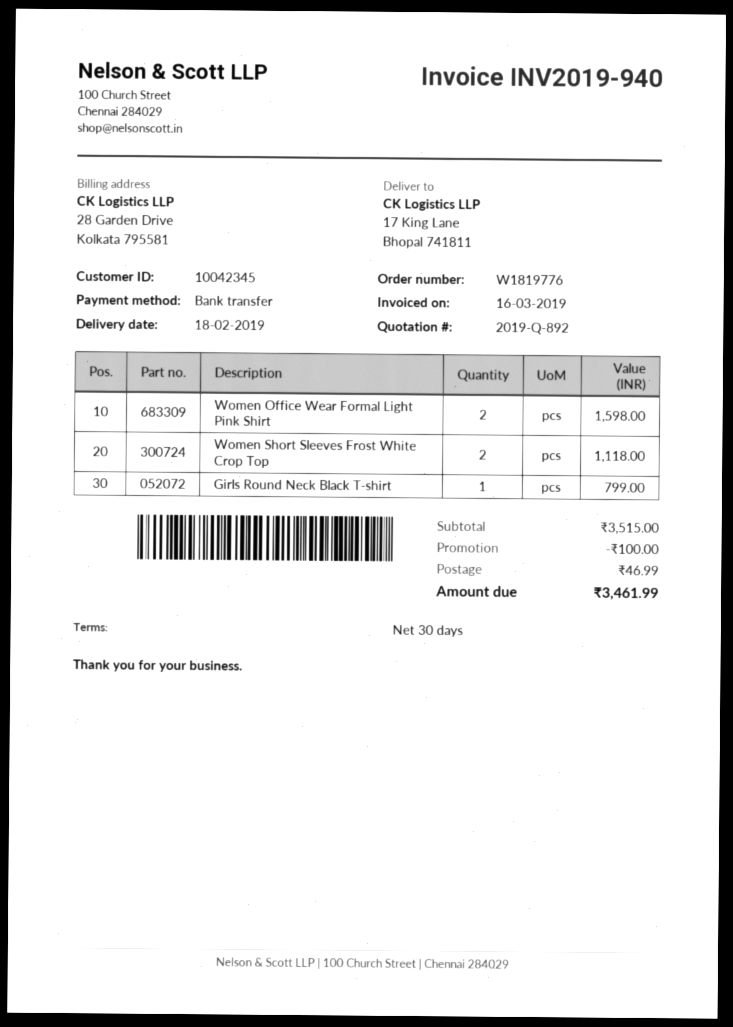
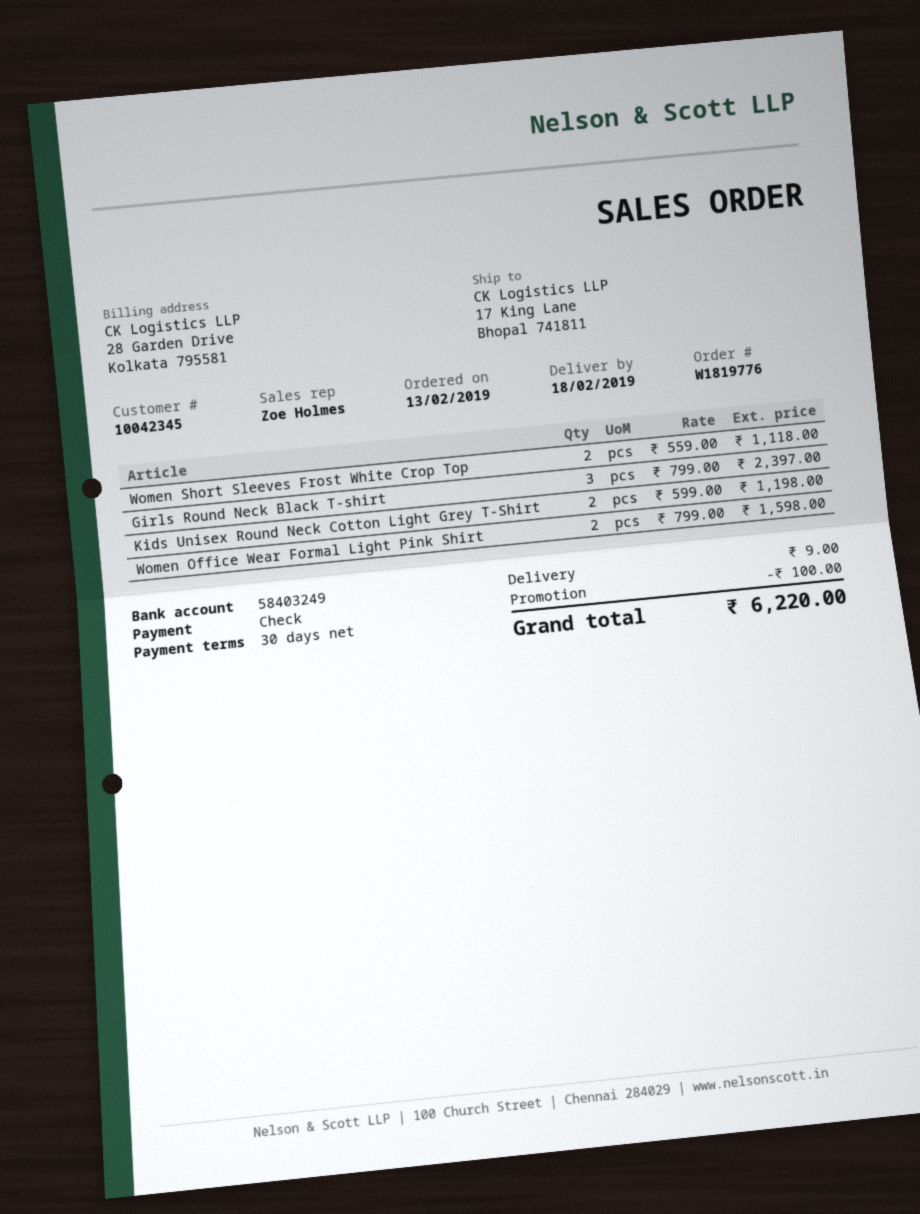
payment method: bank transfer -> cheque
Girls Round Neck Black T-shirt: 1 for 799.00 -> 3 for 2397.00
Kids Unisex Round Neck Cotton Light Grey T-Shirt: none -> 2 for 1198.00
shipping: 46.99 -> 9.00
total: 3461.99 -> 6220.00

